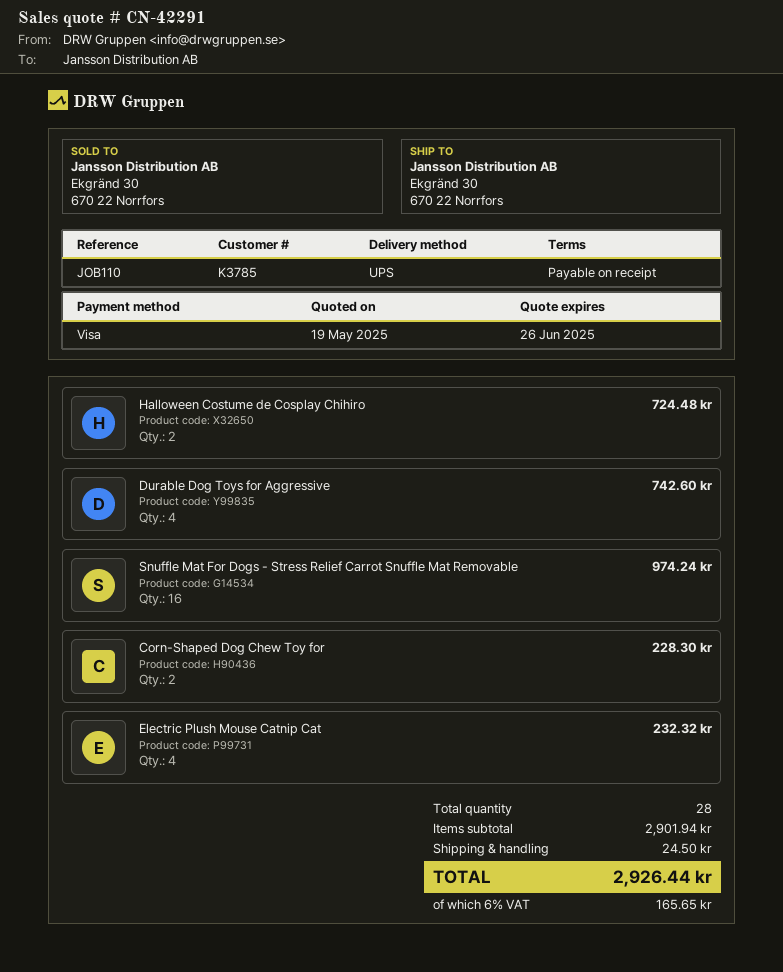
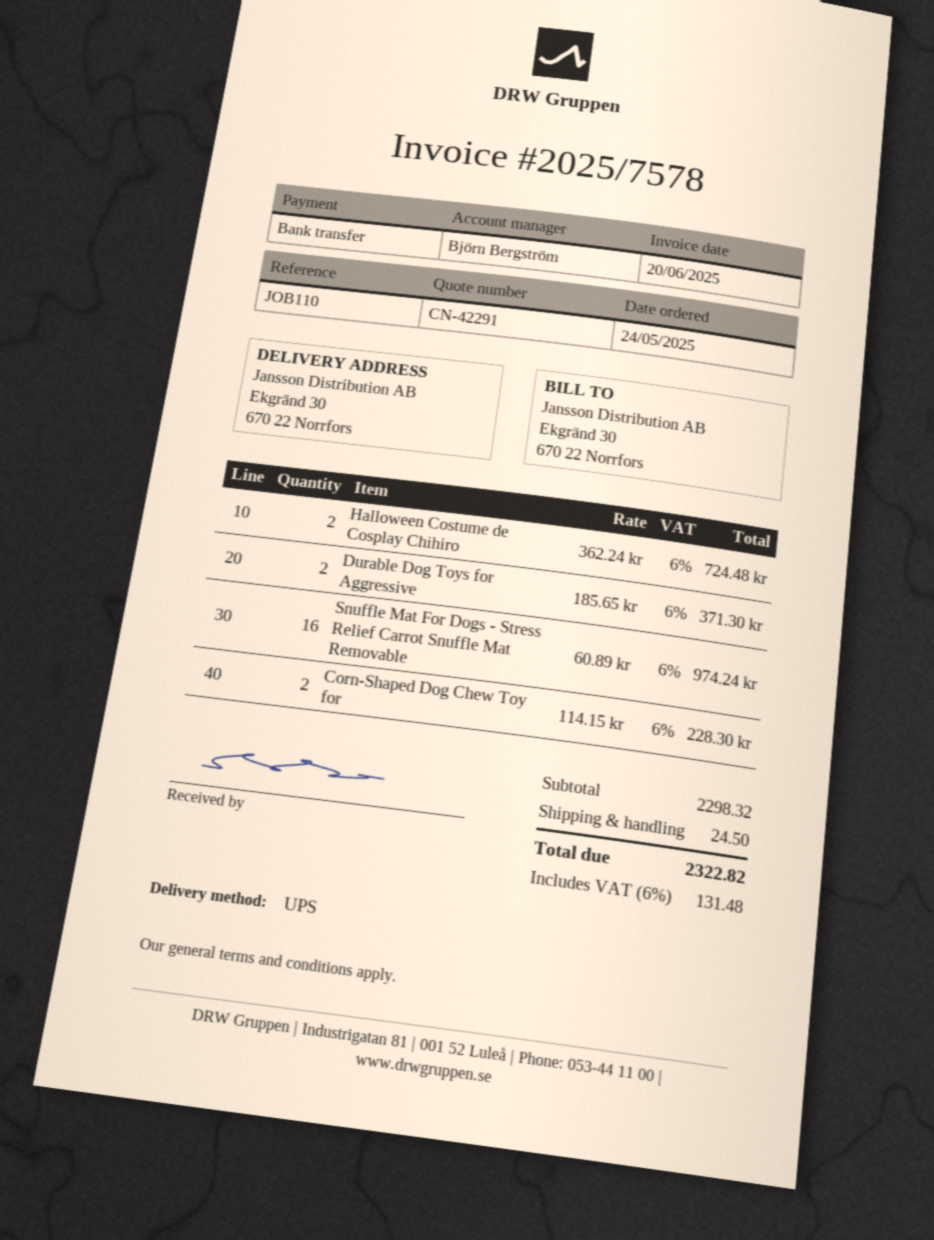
payment method: Visa -> bank transfer
Durable Dog Toys for Aggressive: 4 for 742.60 -> 2 for 371.30
Electric Plush Mouse Catnip Cat: 4 for 232.32 -> none
subtotal: 2901.94 -> 2298.32
tax: 6% = 165.65 -> 6% = 131.48
total: 2926.44 -> 2322.82

